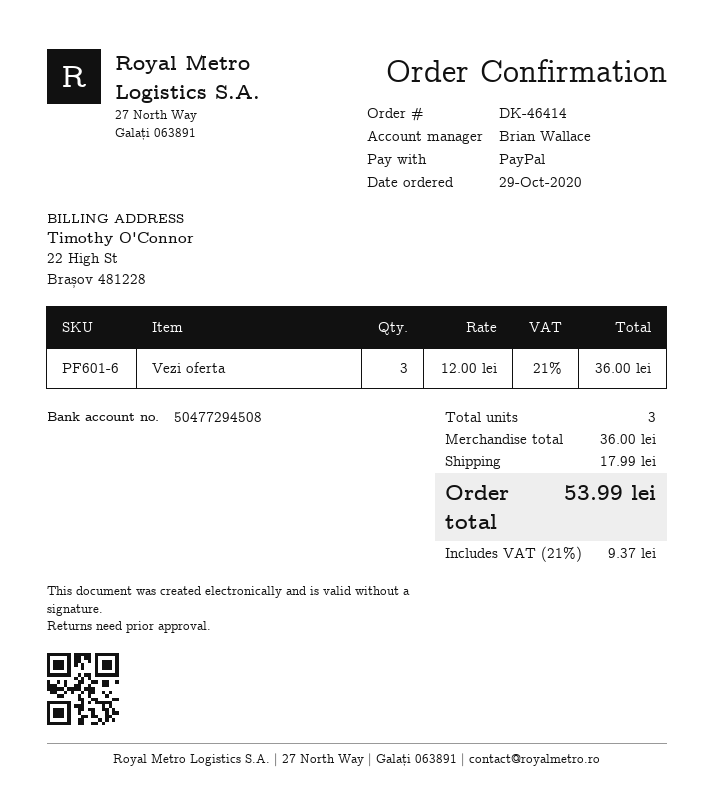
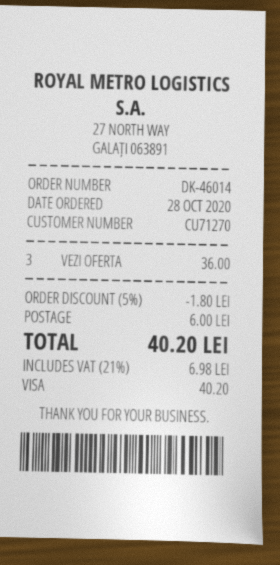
order number: DK-46414 -> DK-46014
order date: 2020-10-29 -> 2020-10-28
payment method: PayPal -> Visa
discount: none -> 5% = 1.80
shipping: 17.99 -> 6.00
tax: 21% = 9.37 -> 21% = 6.98
total: 53.99 -> 40.20

